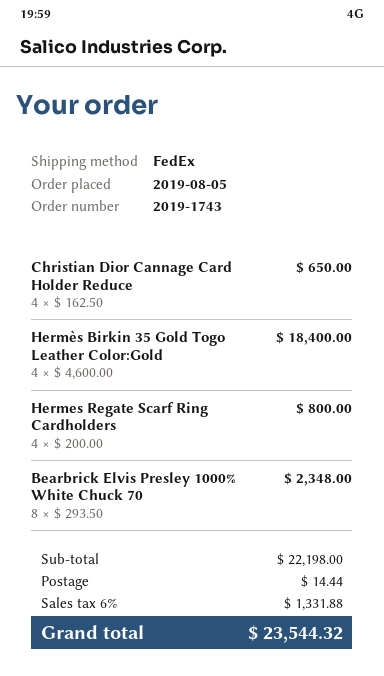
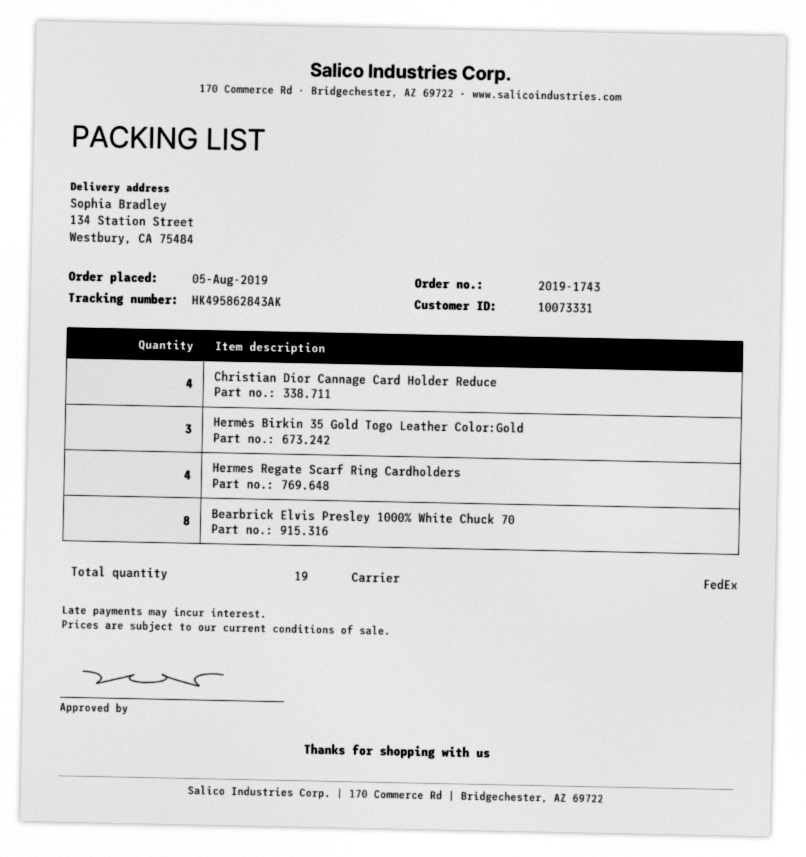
Hermès Birkin 35 Gold Togo Leather Color:Gold: 4 -> 3

